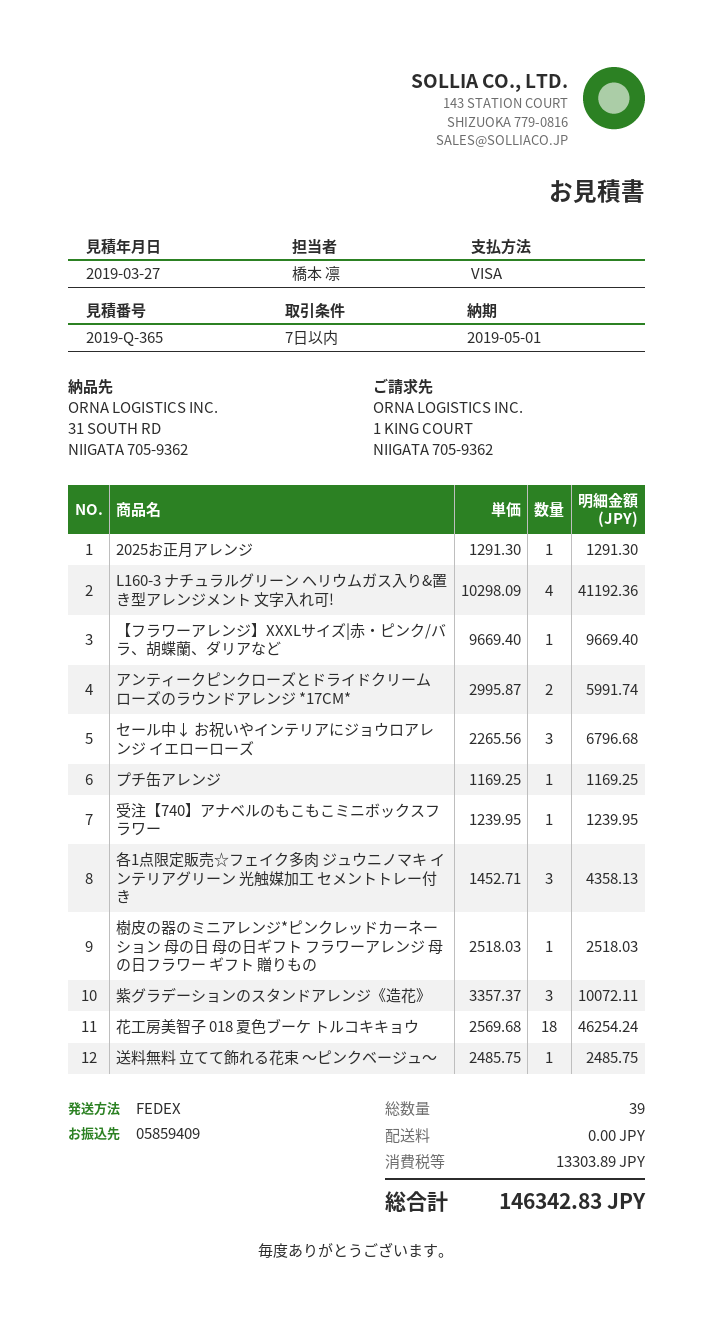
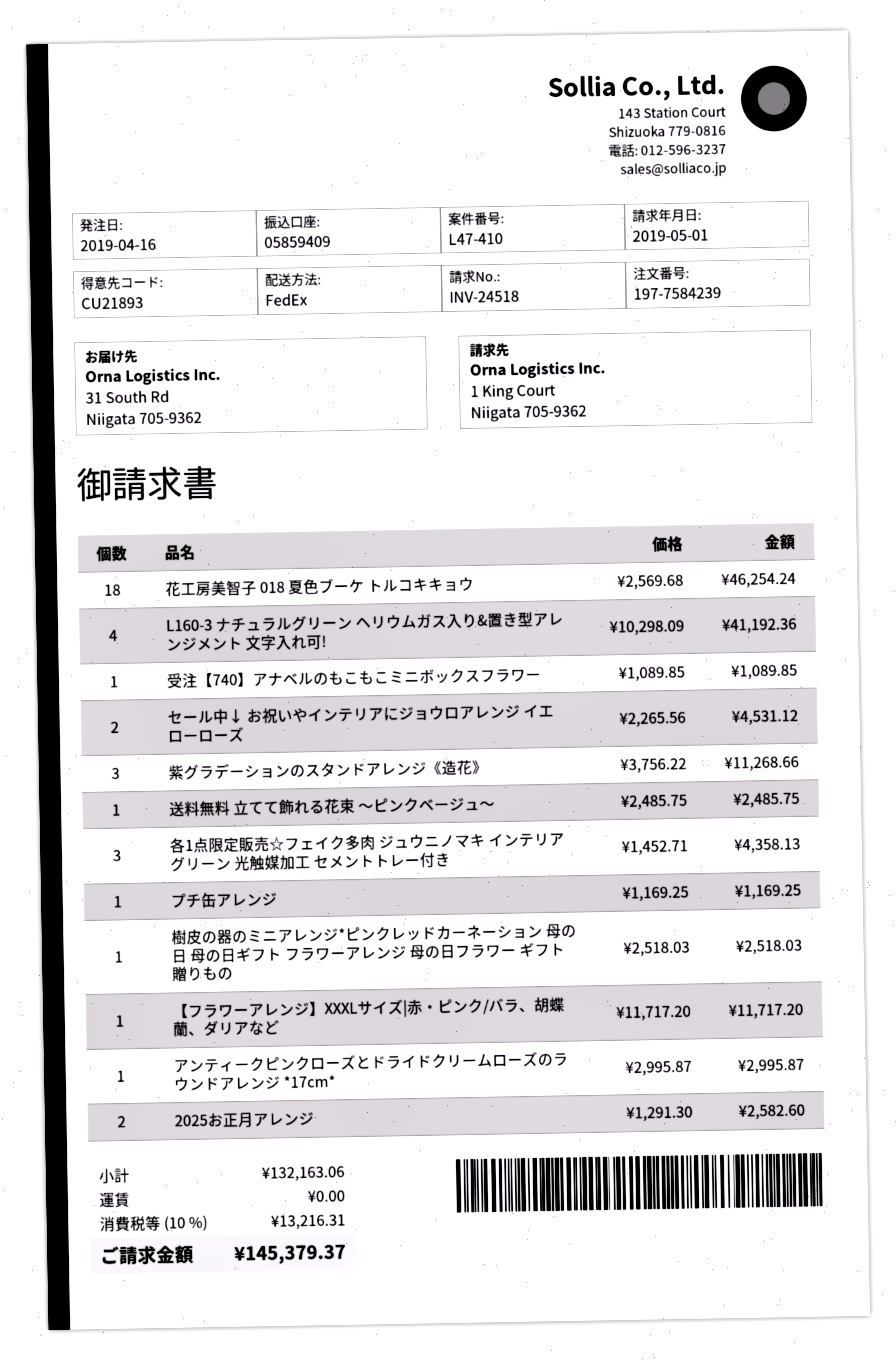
2025お正月アレンジ: 1 x 1291.30 = 1291.30 -> 2 x 1291.30 = 2582.60
【フラワーアレンジ】XXXLサイズ|赤・ピンク/バラ、胡蝶蘭、ダリアなど: 1 x 9669.40 = 9669.40 -> 1 x 11717.20 = 11717.20
アンティークピンクローズとドライドクリームローズのラウンドアレンジ *17CM*: 2 x 2995.87 = 5991.74 -> 1 x 2995.87 = 2995.87
セール中↓ お祝いやインテリアにジョウロアレンジ イエローローズ: 3 x 2265.56 = 6796.68 -> 2 x 2265.56 = 4531.12
受注【740】アナベルのもこもこミニボックスフラワー: 1 x 1239.95 = 1239.95 -> 1 x 1089.85 = 1089.85
紫グラデーションのスタンドアレンジ《造花》: 3 x 3357.37 = 10072.11 -> 3 x 3756.22 = 11268.66
tax: 13303.89 -> 13216.31
total: 146342.83 -> 145379.37

